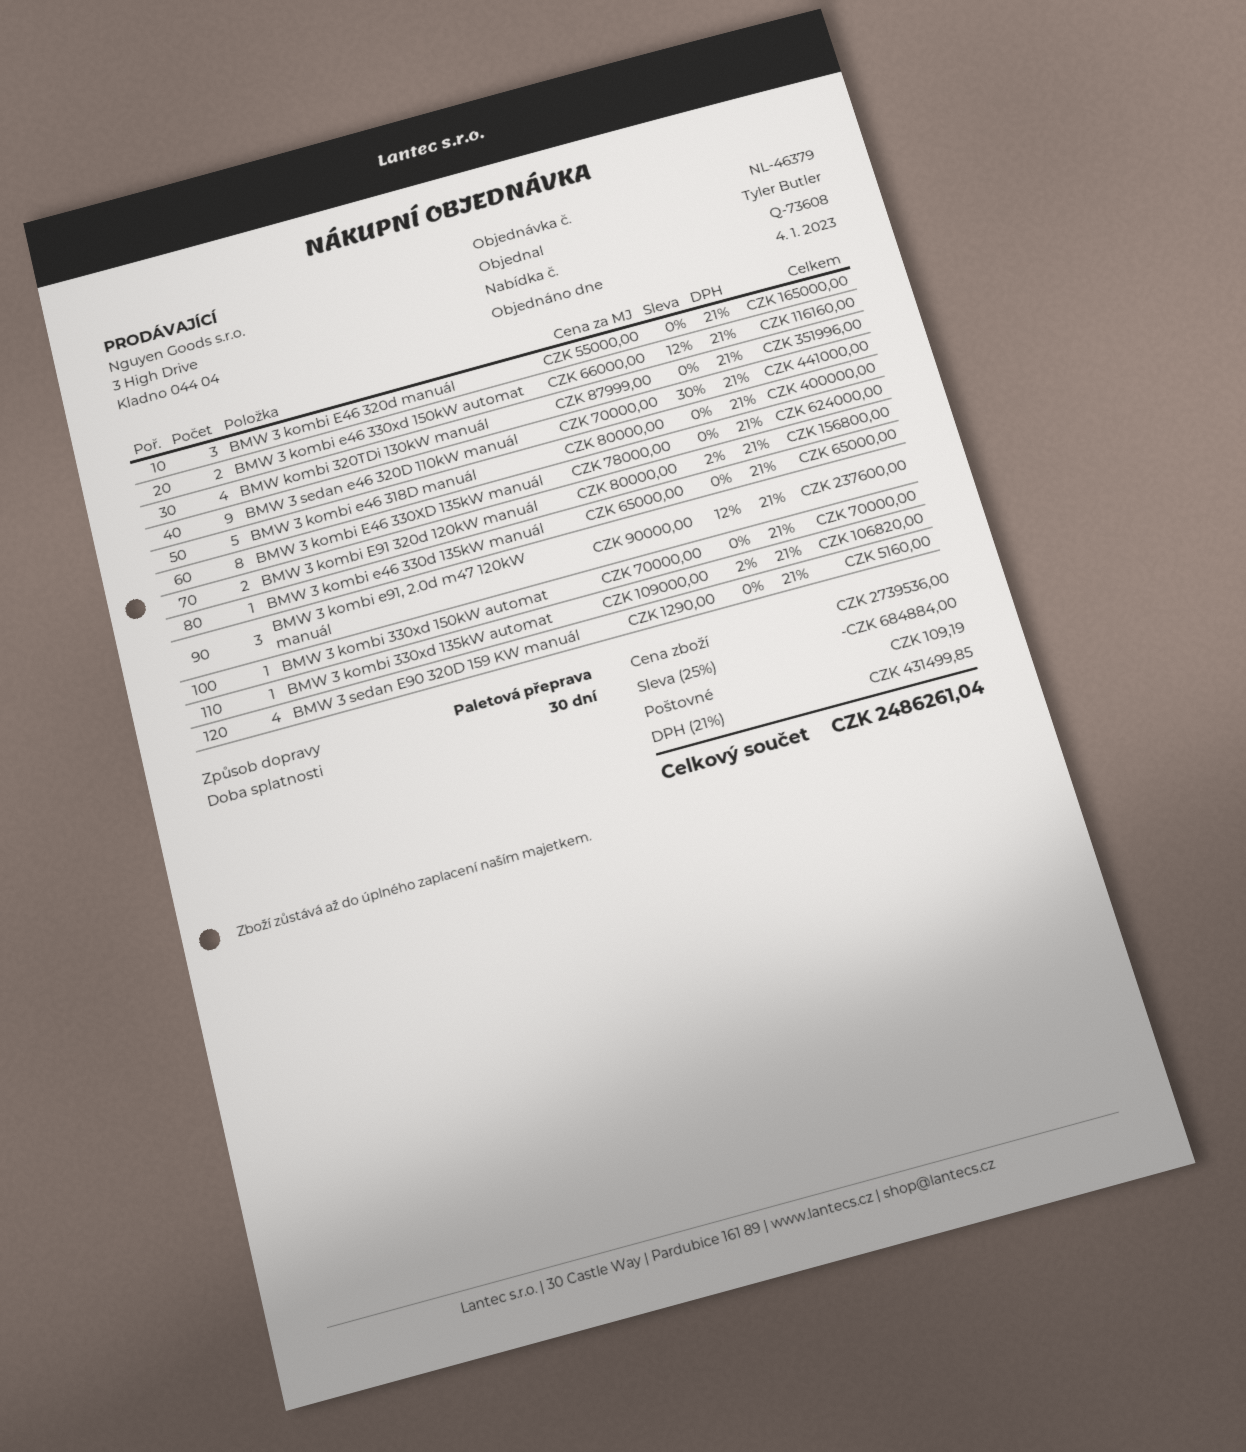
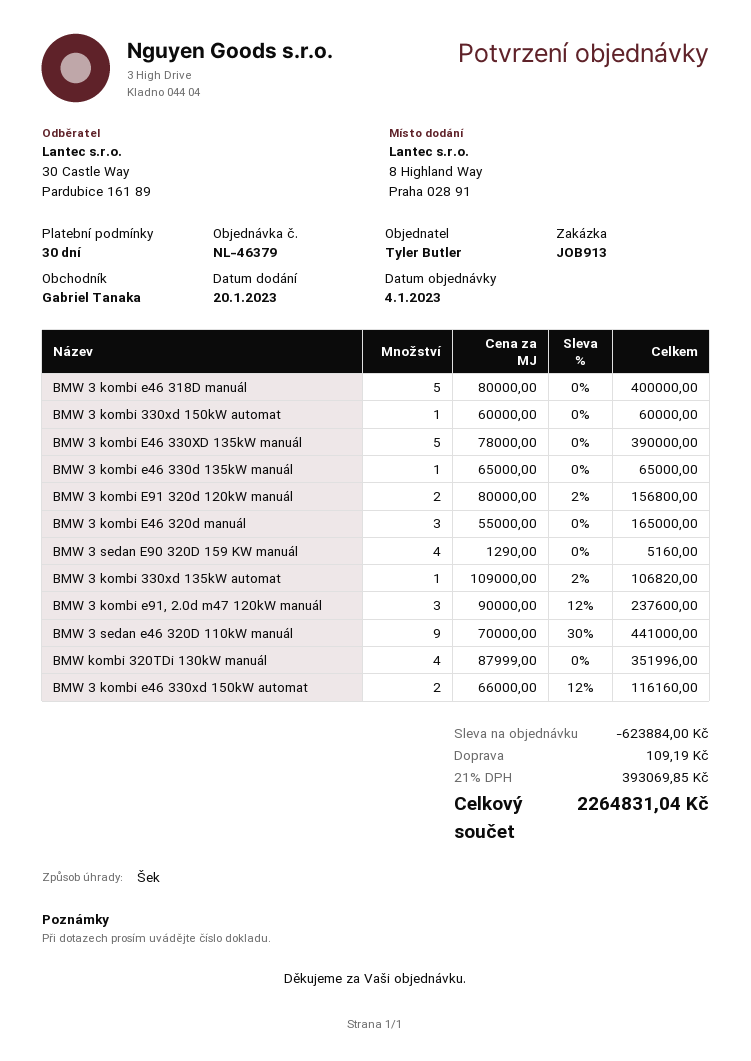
BMW 3 kombi E46 330XD 135kW manuál: 8 x 78000.00 = 624000.00 -> 5 x 78000.00 = 390000.00
BMW 3 kombi 330xd 150kW automat: 1 x 70000.00 = 70000.00 -> 1 x 60000.00 = 60000.00
discount: 684884.00 -> 623884.00
tax: 21% = 431499.85 -> 21% = 393069.85
total: 2486261.04 -> 2264831.04

